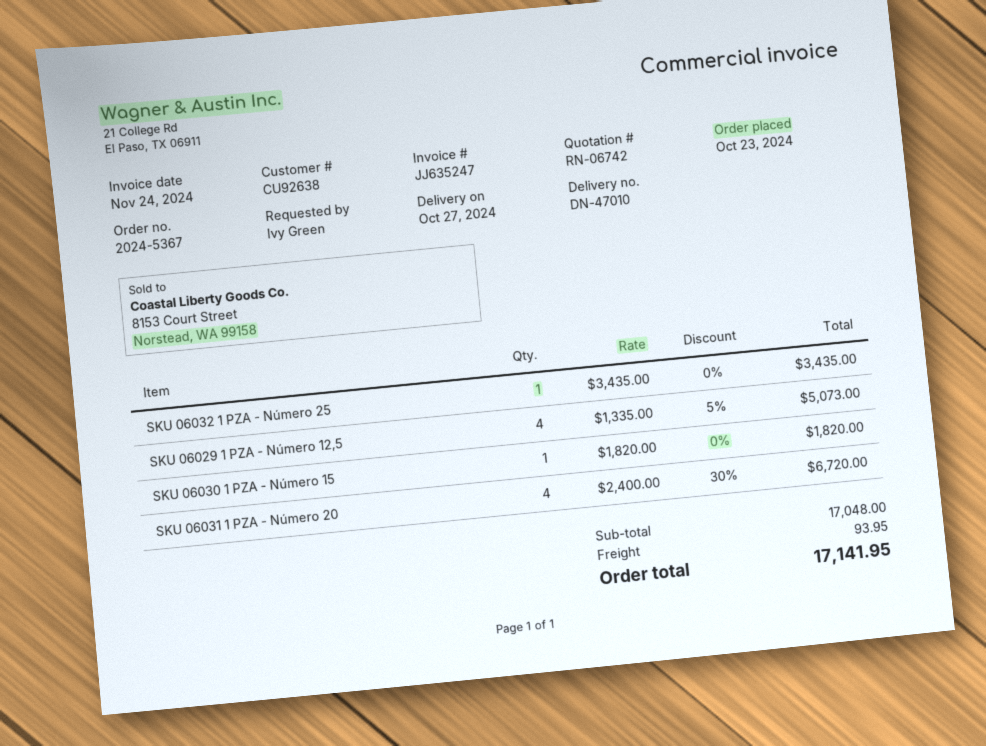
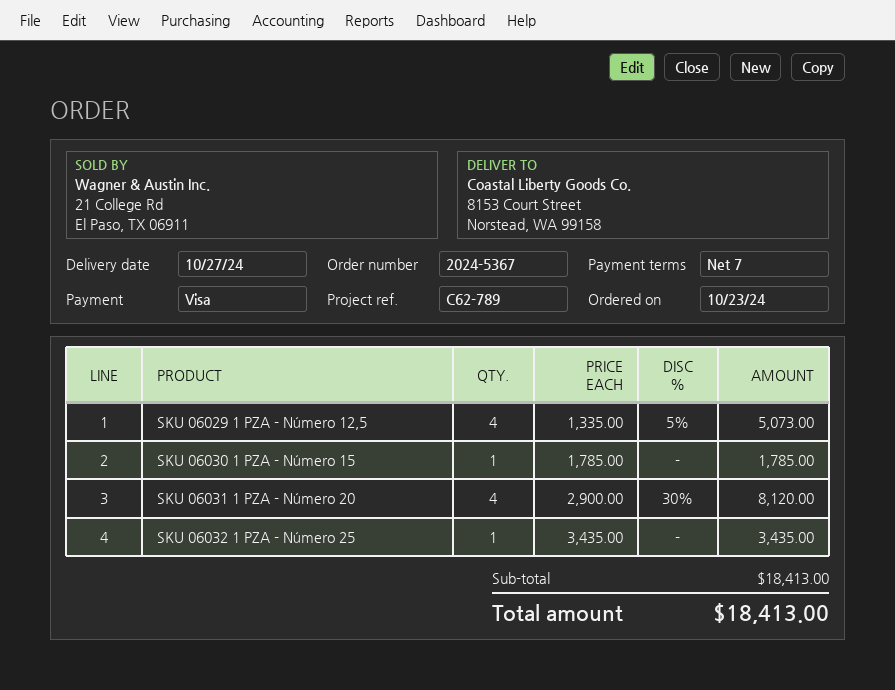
SKU 06030 1 PZA - Número 15: 1 x 1820.00 = 1820.00 -> 1 x 1785.00 = 1785.00
SKU 06031 1 PZA - Número 20: 4 x 2400.00 - 30% = 6720.00 -> 4 x 2900.00 - 30% = 8120.00
subtotal: 17048.00 -> 18413.00
shipping: 93.95 -> none
total: 17141.95 -> 18413.00

